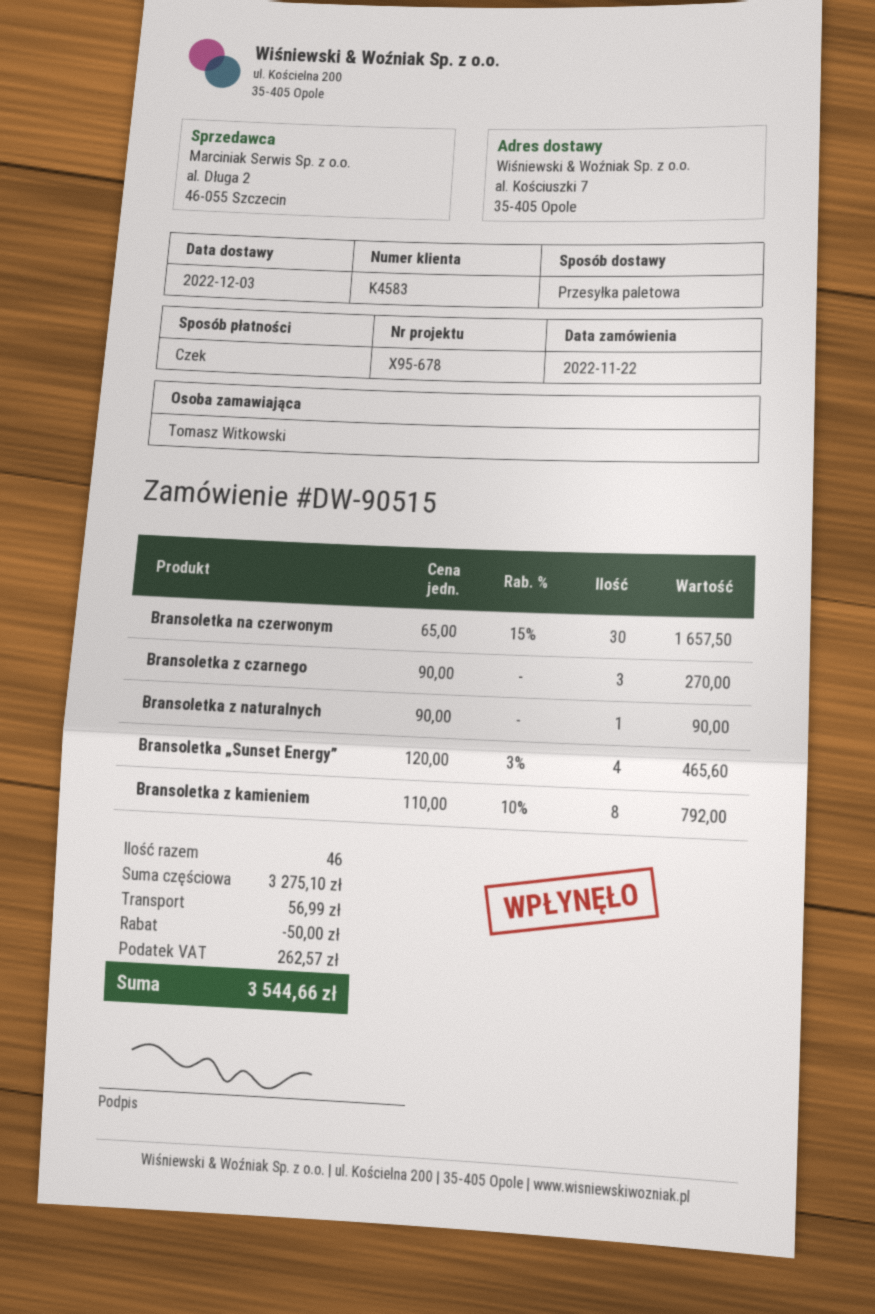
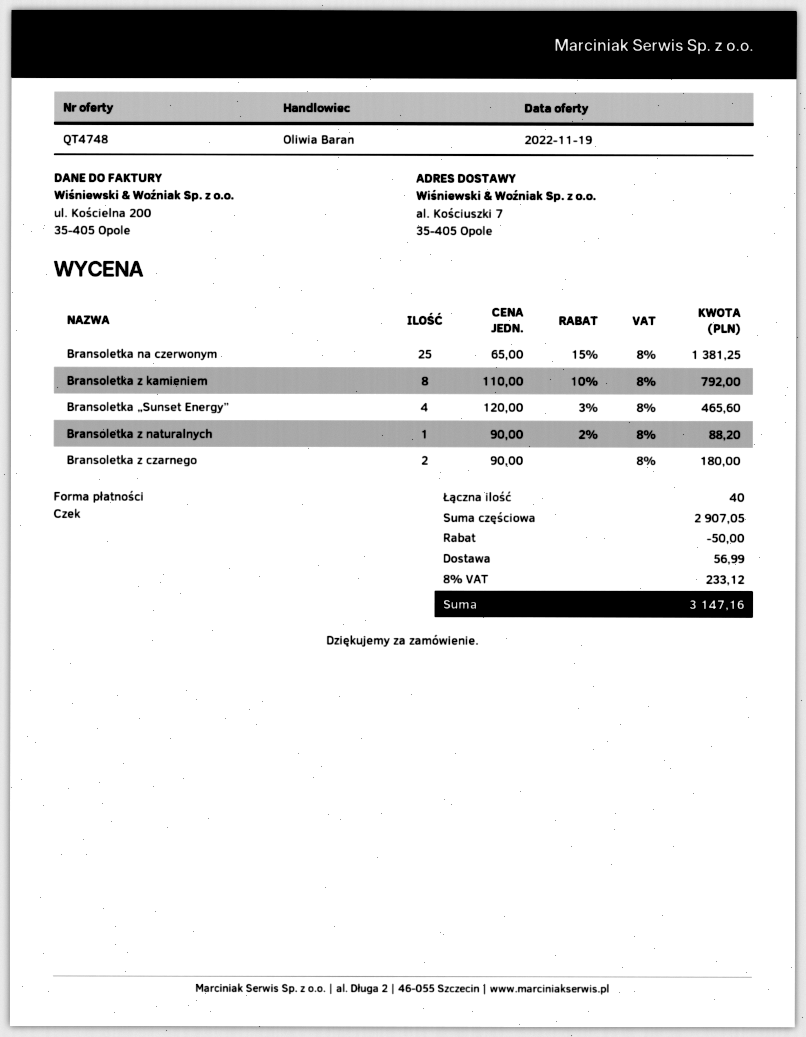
Bransoletka na czerwonym: 30 x 65.00 - 15% = 1657.50 -> 25 x 65.00 - 15% = 1381.25
Bransoletka z czarnego: 3 x 90.00 = 270.00 -> 2 x 90.00 = 180.00
Bransoletka z naturalnych: 1 x 90.00 = 90.00 -> 1 x 90.00 - 2% = 88.20
total quantity: 46 -> 40
subtotal: 3275.10 -> 2907.05
tax: 262.57 -> 233.12
total: 3544.66 -> 3147.16

